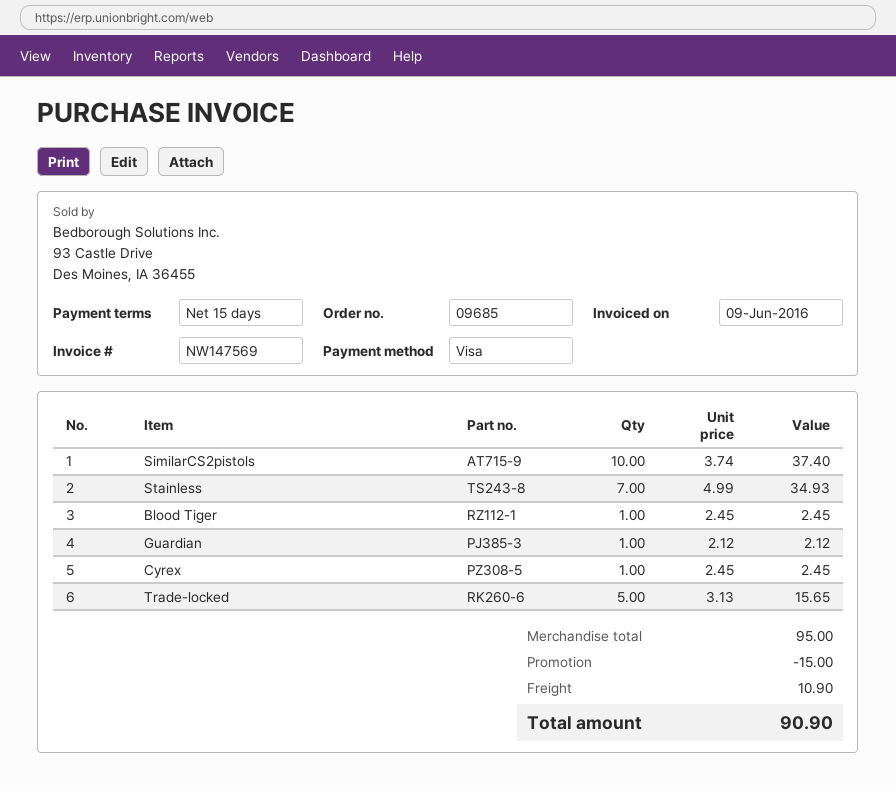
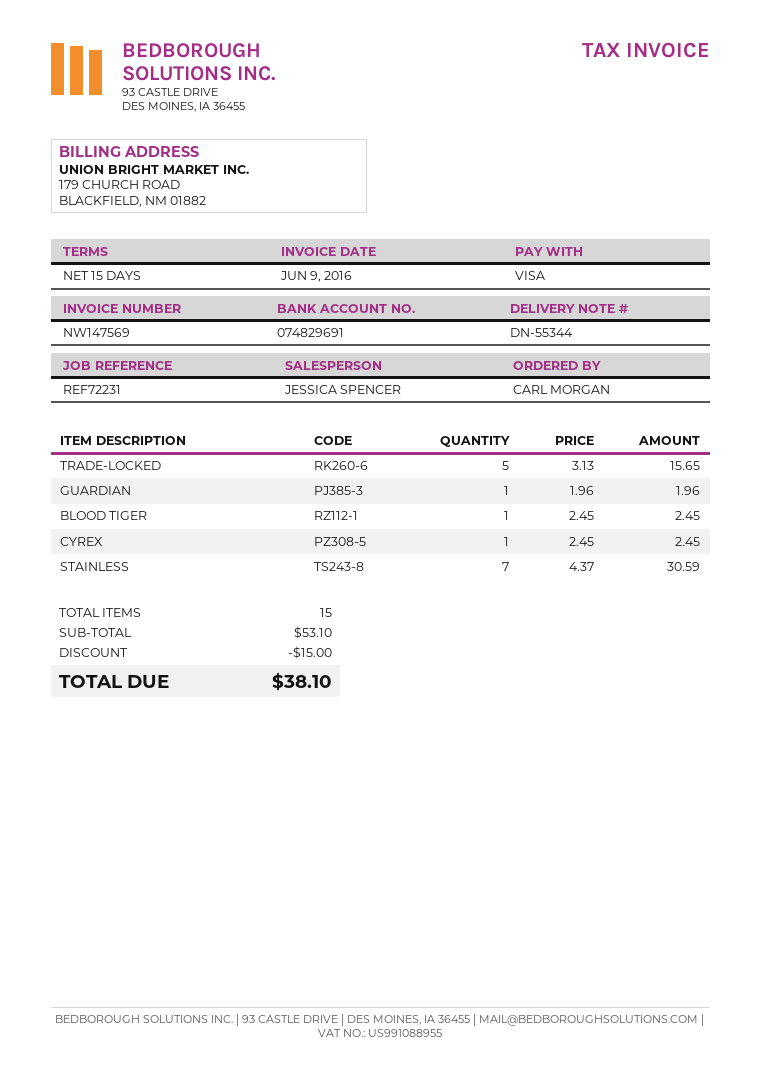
SimilarCS2pistols: 10 x 3.74 = 37.40 -> none
Stainless: 7 x 4.99 = 34.93 -> 7 x 4.37 = 30.59
Guardian: 1 x 2.12 = 2.12 -> 1 x 1.96 = 1.96
subtotal: 95.00 -> 53.10
shipping: 10.90 -> none
total: 90.90 -> 38.10

